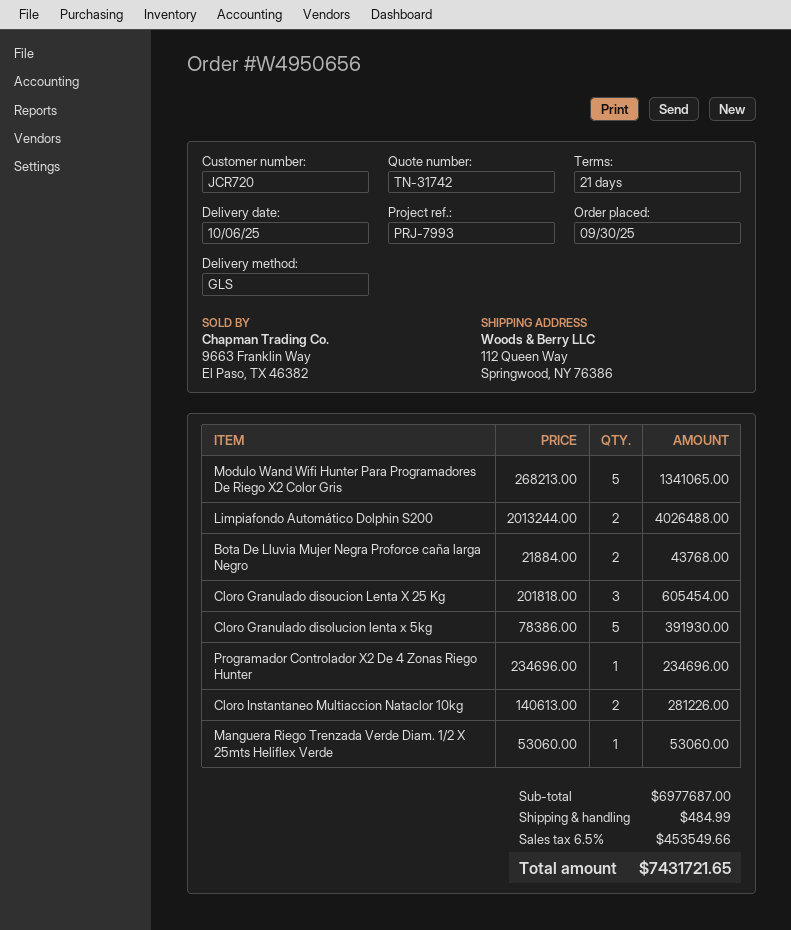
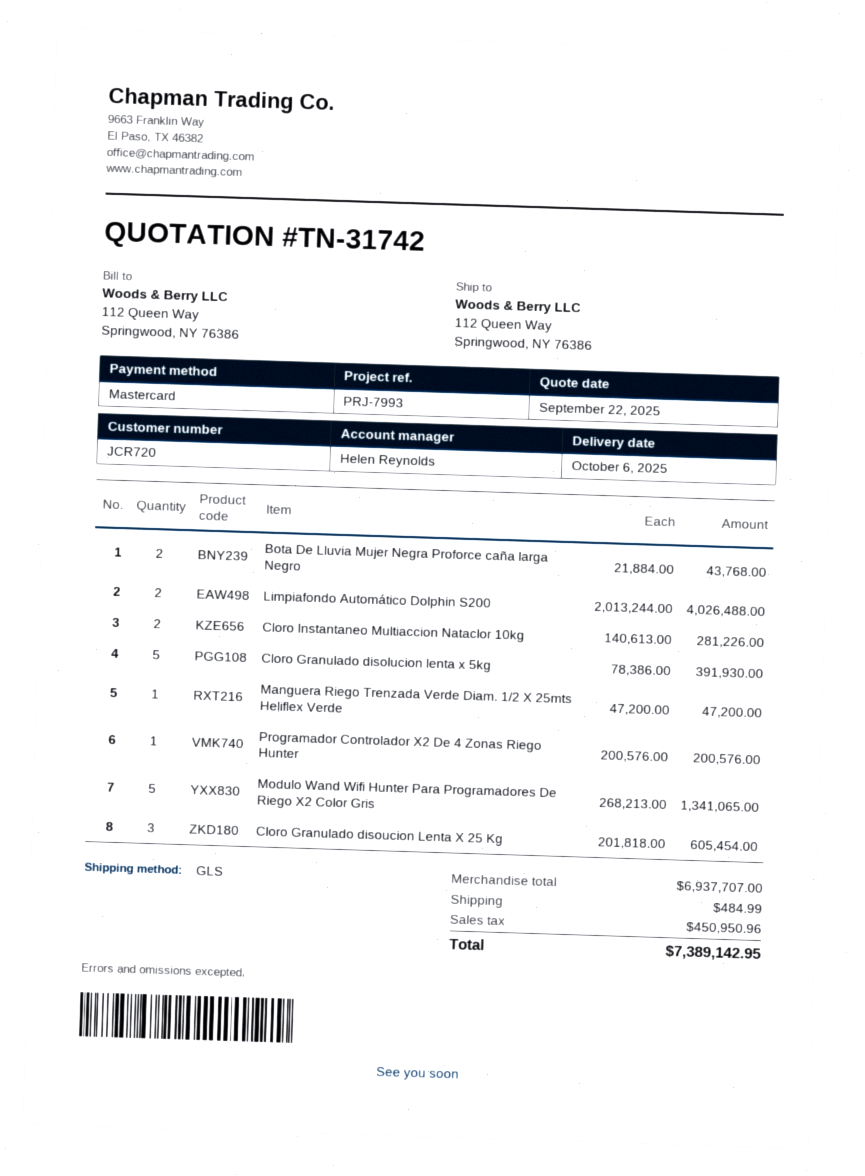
Programador Controlador X2 De 4 Zonas Riego Hunter: 1 x 234696.00 = 234696.00 -> 1 x 200576.00 = 200576.00
Manguera Riego Trenzada Verde Diam. 1/2 X 25mts Heliflex Verde: 1 x 53060.00 = 53060.00 -> 1 x 47200.00 = 47200.00
subtotal: 6977687.00 -> 6937707.00
tax: 453549.66 -> 450950.96
total: 7431721.65 -> 7389142.95

